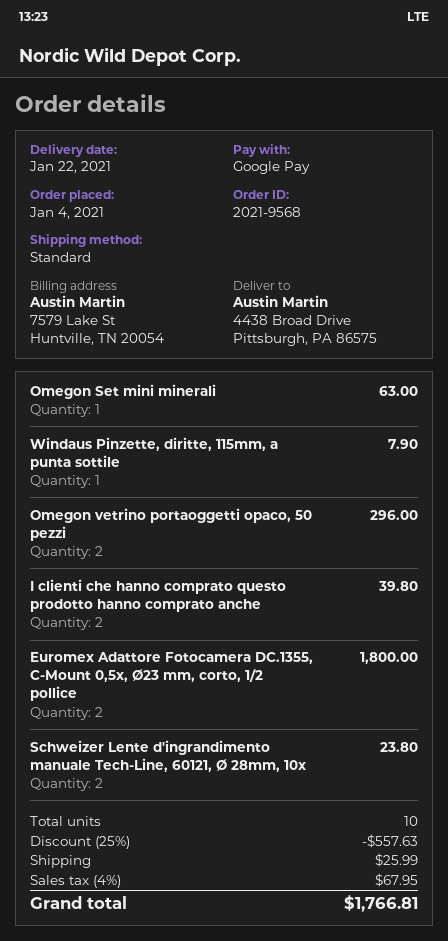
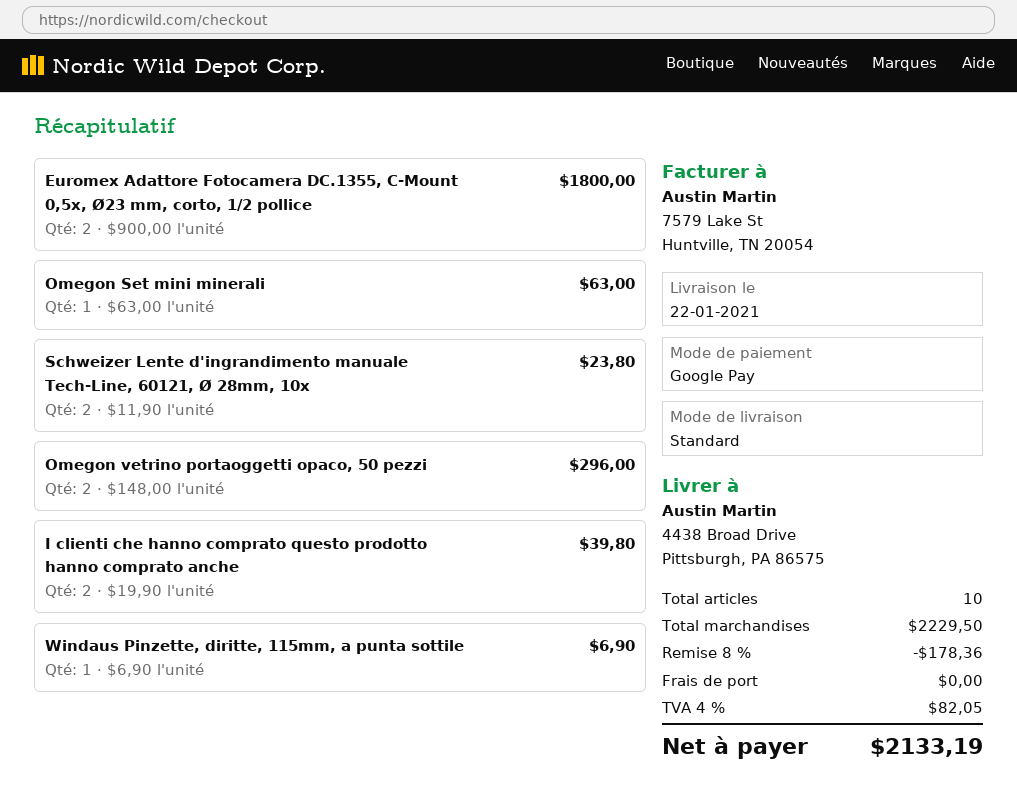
Windaus Pinzette, diritte, 115mm, a punta sottile: 1 for 7.90 -> 1 for 6.90
discount: 25% = 557.63 -> 8% = 178.36
shipping: 25.99 -> 0.00
tax: 4% = 67.95 -> 4% = 82.05
total: 1766.81 -> 2133.19

